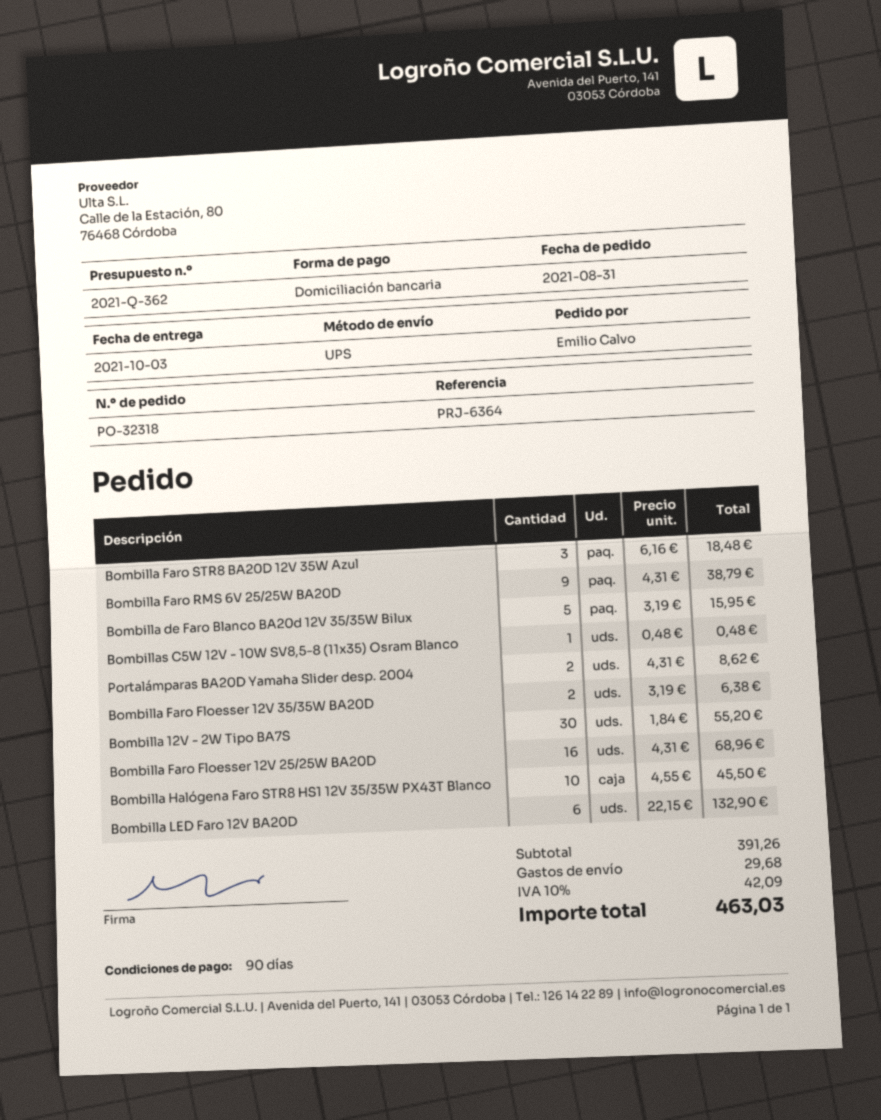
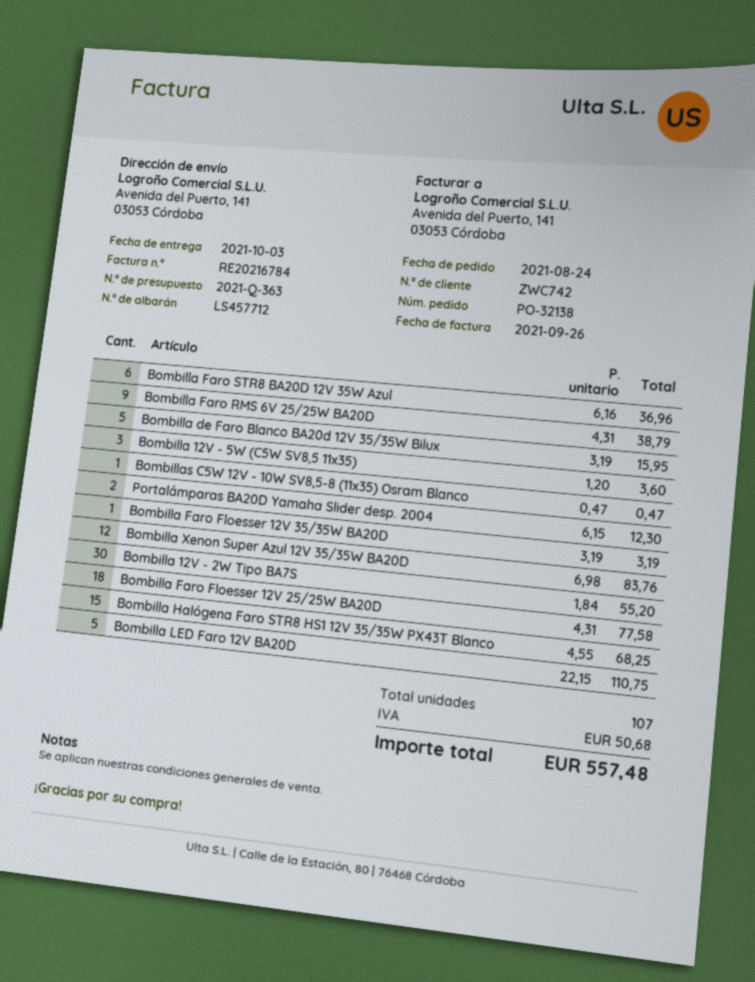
quote number: 2021-Q-362 -> 2021-Q-363
order number: PO-32318 -> PO-32138
order date: 2021-08-31 -> 2021-08-24
Bombilla Faro STR8 BA20D 12V 35W Azul: 3 x 6.16 = 18.48 -> 6 x 6.16 = 36.96
Bombillas C5W 12V - 10W SV8,5-8 (11x35) Osram Blanco: 1 x 0.48 = 0.48 -> 1 x 0.47 = 0.47
Portalámparas BA20D Yamaha Slider desp. 2004: 2 x 4.31 = 8.62 -> 2 x 6.15 = 12.30
Bombilla Faro Floesser 12V 35/35W BA20D: 2 x 3.19 = 6.38 -> 1 x 3.19 = 3.19
Bombilla Faro Floesser 12V 25/25W BA20D: 16 x 4.31 = 68.96 -> 18 x 4.31 = 77.58
Bombilla Halógena Faro STR8 HS1 12V 35/35W PX43T Blanco: 10 x 4.55 = 45.50 -> 15 x 4.55 = 68.25
Bombilla LED Faro 12V BA20D: 6 x 22.15 = 132.90 -> 5 x 22.15 = 110.75
Bombilla 12V - 5W (C5W SV8,5 11x35): none -> 3 x 1.20 = 3.60
Bombilla Xenon Super Azul 12V 35/35W BA20D: none -> 12 x 6.98 = 83.76
shipping: 29.68 -> none
tax: 42.09 -> 50.68
total: 463.03 -> 557.48

